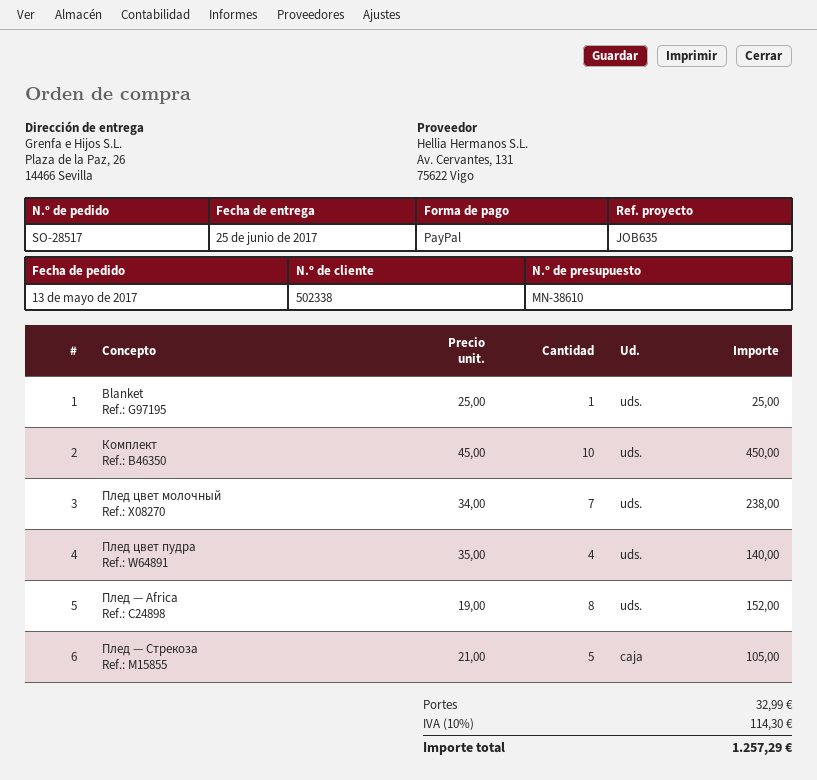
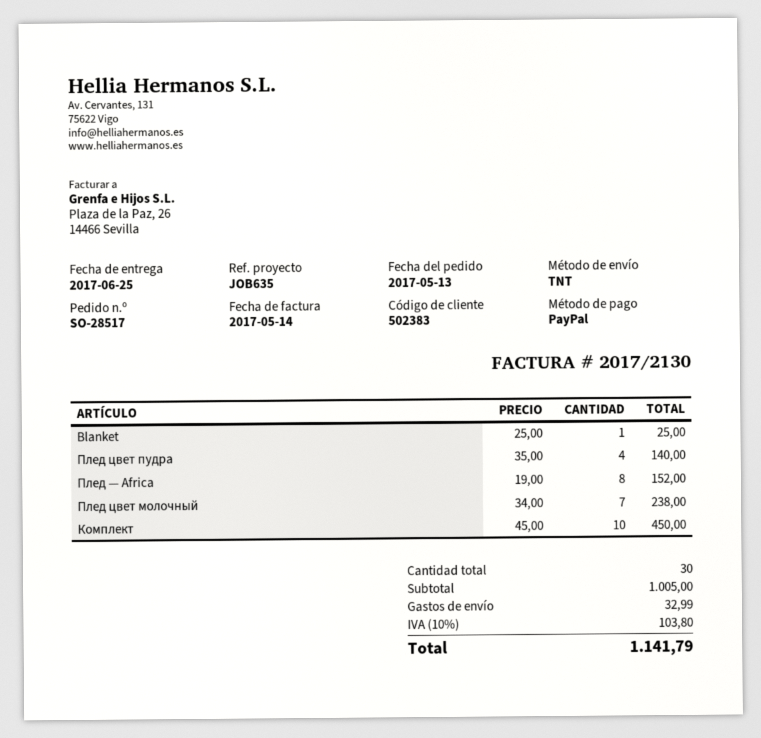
customer number: 502338 -> 502383
Плед — Стрекоза: 5 x 21.00 = 105.00 -> none
tax: 10% = 114.30 -> 10% = 103.80
total: 1257.29 -> 1141.79

